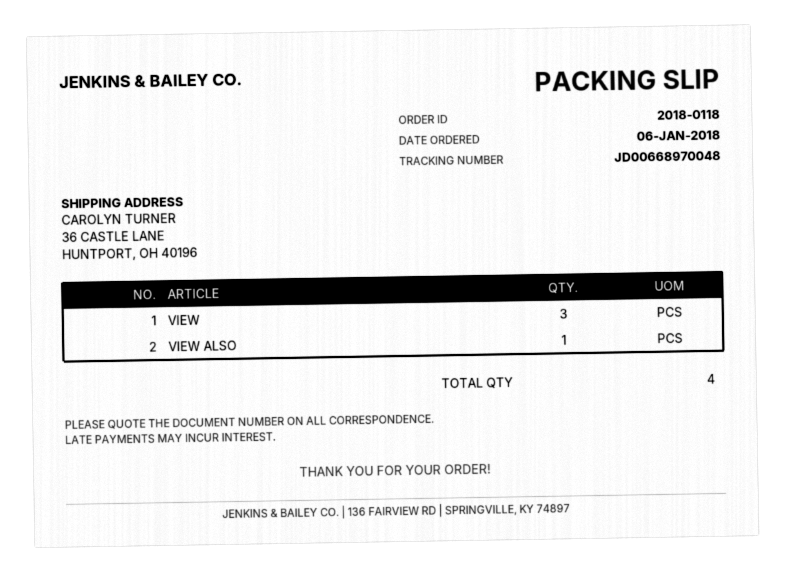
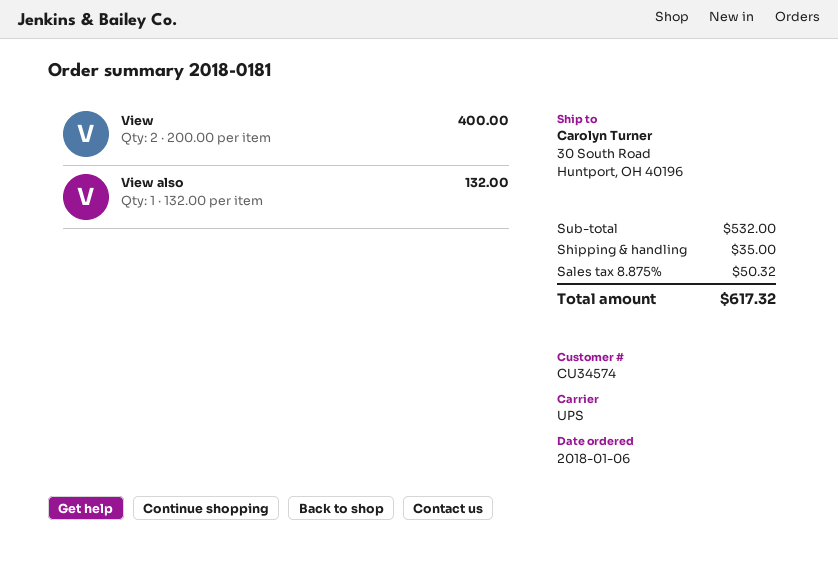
order number: 2018-0118 -> 2018-0181
ship to: 36 CASTLE LANE, HUNTPORT, OH 40196 -> 30 South Road, Huntport, OH 40196
VIEW: 3 -> 2

